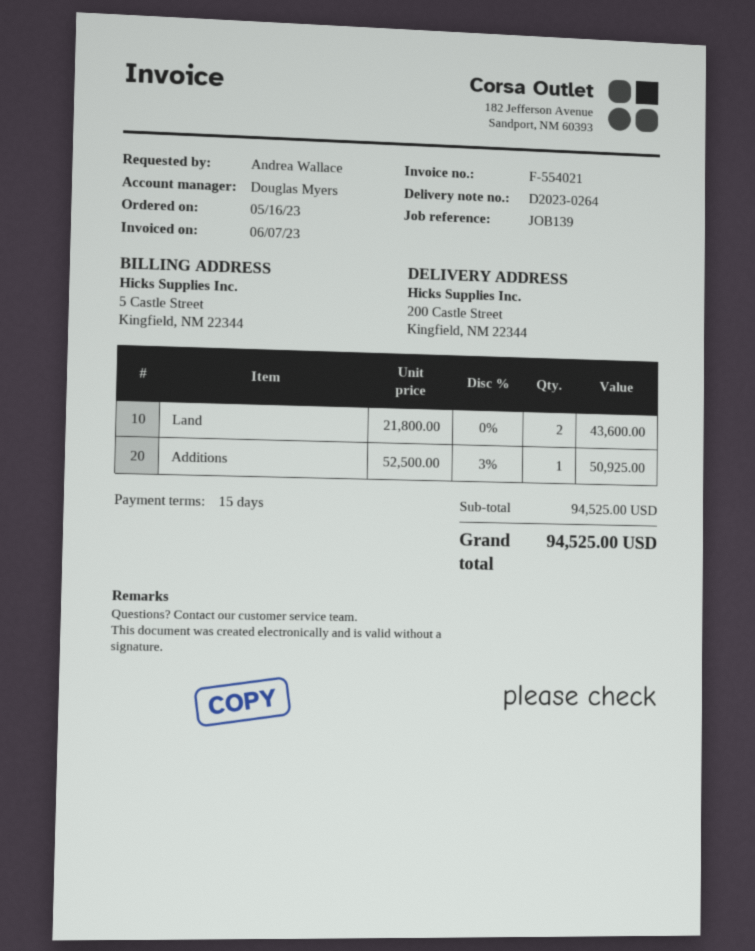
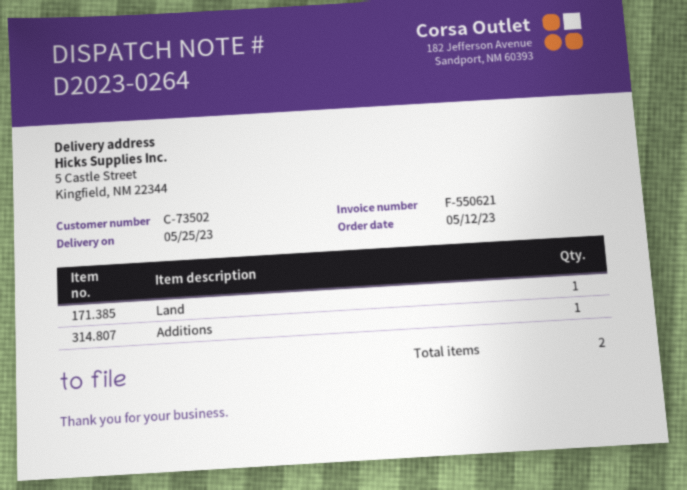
order date: 2023-05-16 -> 2023-05-12
invoice number: F-554021 -> F-550621
ship to: 200 Castle Street, Kingfield, NM 22344 -> 5 Castle Street, Kingfield, NM 22344
Land: 2 -> 1

